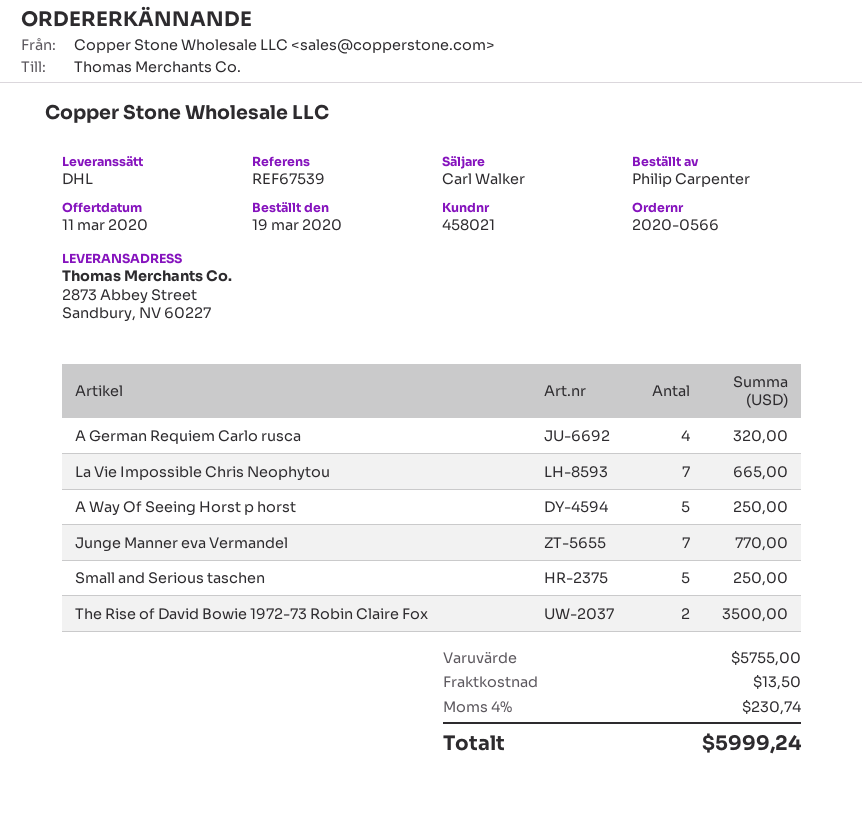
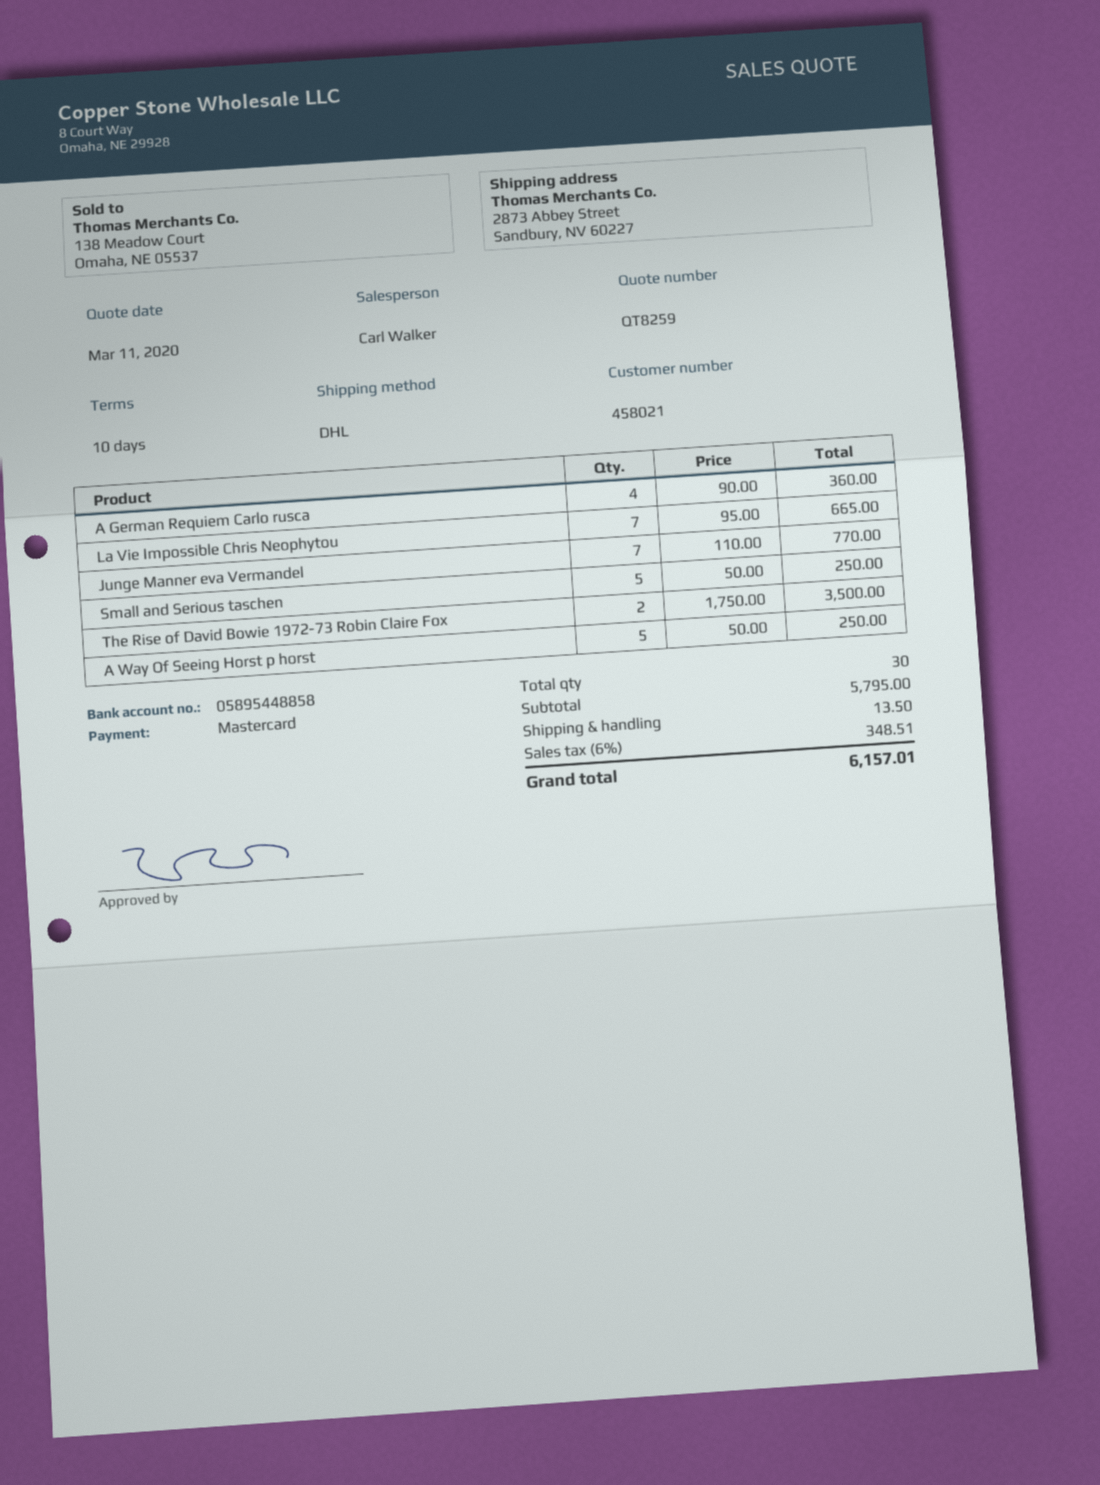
A German Requiem Carlo rusca: 4 for 320.00 -> 4 for 360.00
subtotal: 5755.00 -> 5795.00
tax: 4% = 230.74 -> 6% = 348.51
total: 5999.24 -> 6157.01

